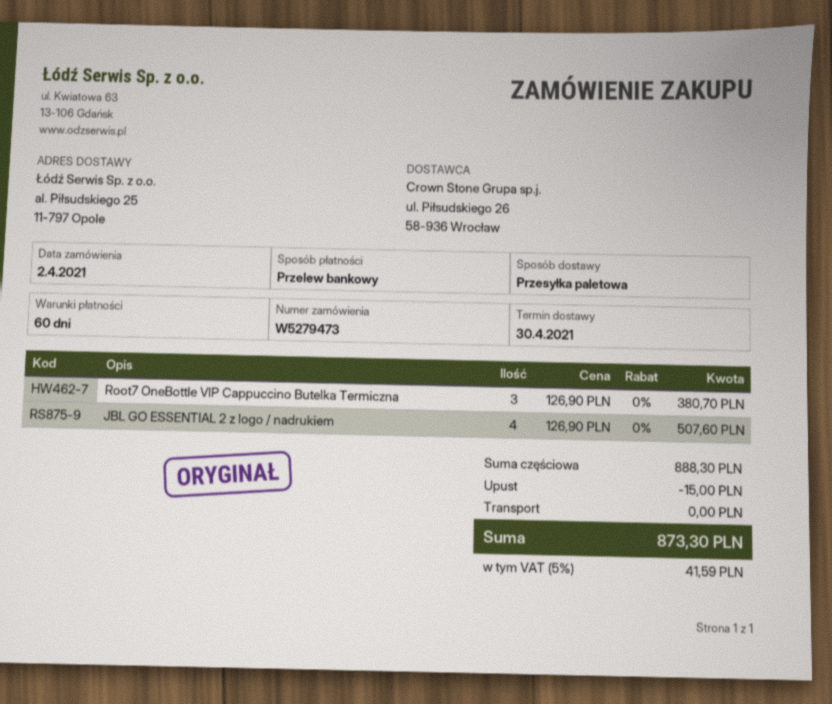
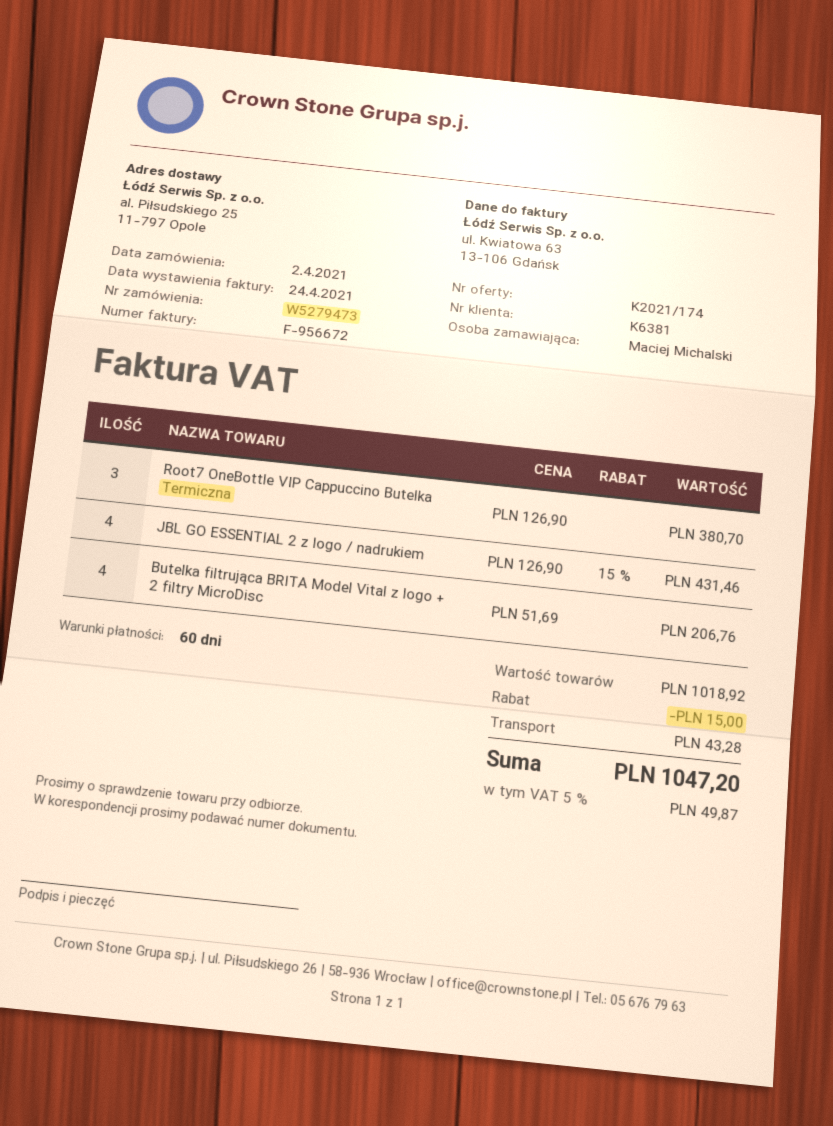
JBL GO ESSENTIAL 2 z logo / nadrukiem: 4 x 126.90 = 507.60 -> 4 x 126.90 - 15% = 431.46
Butelka filtrująca BRITA Model Vital z logo + 2 filtry MicroDisc: none -> 4 x 51.69 = 206.76
subtotal: 888.30 -> 1018.92
shipping: 0.00 -> 43.28
tax: 5% = 41.59 -> 5% = 49.87
total: 873.30 -> 1047.20

